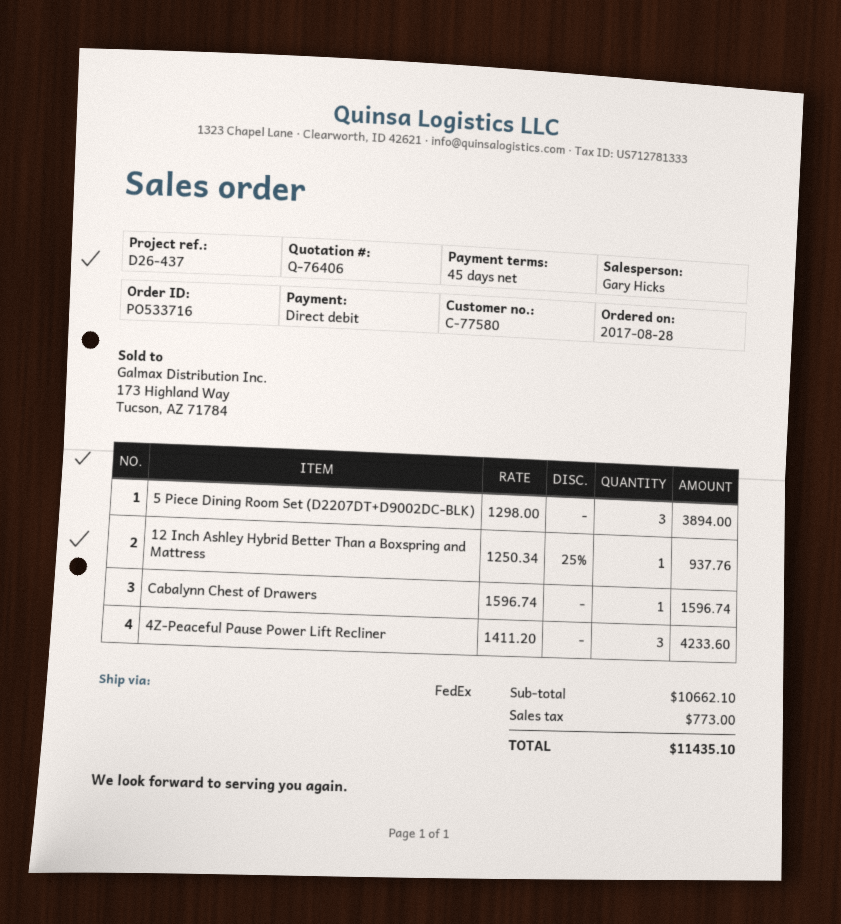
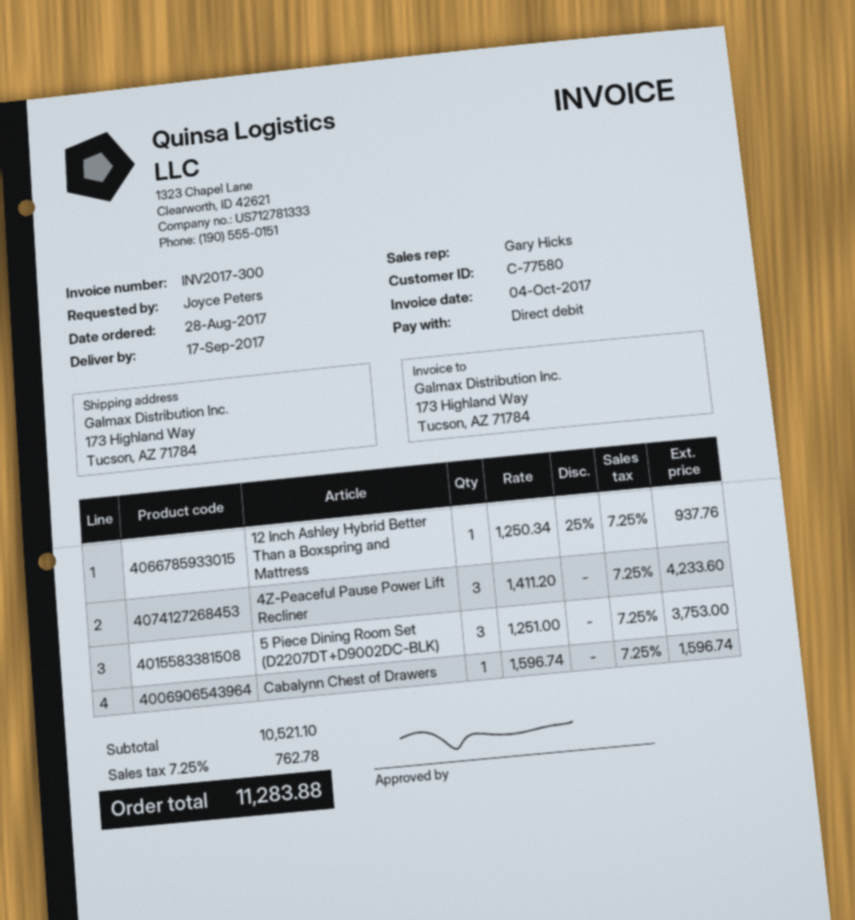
5 Piece Dining Room Set (D2207DT+D9002DC-BLK): 3 x 1298.00 = 3894.00 -> 3 x 1251.00 = 3753.00
subtotal: 10662.10 -> 10521.10
tax: 773.00 -> 762.78
total: 11435.10 -> 11283.88

